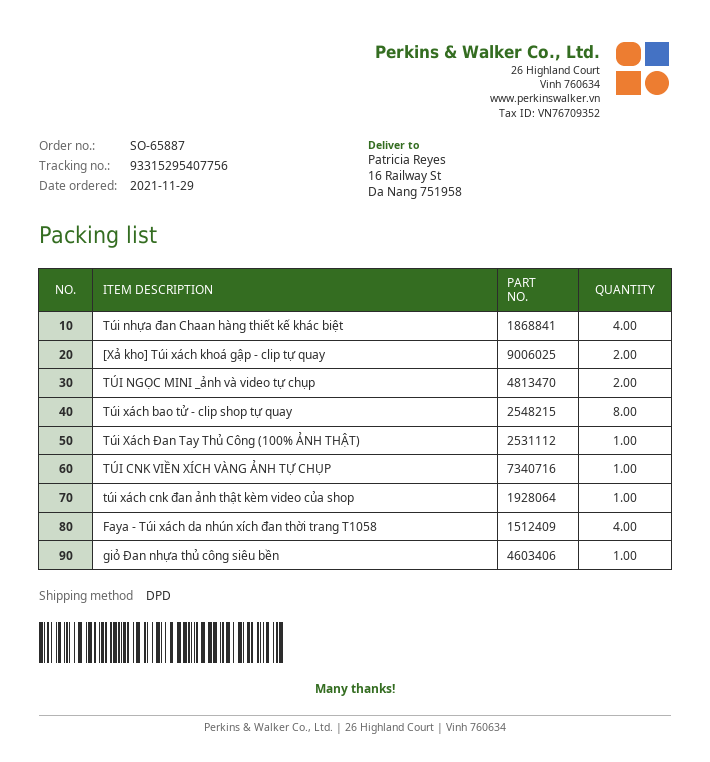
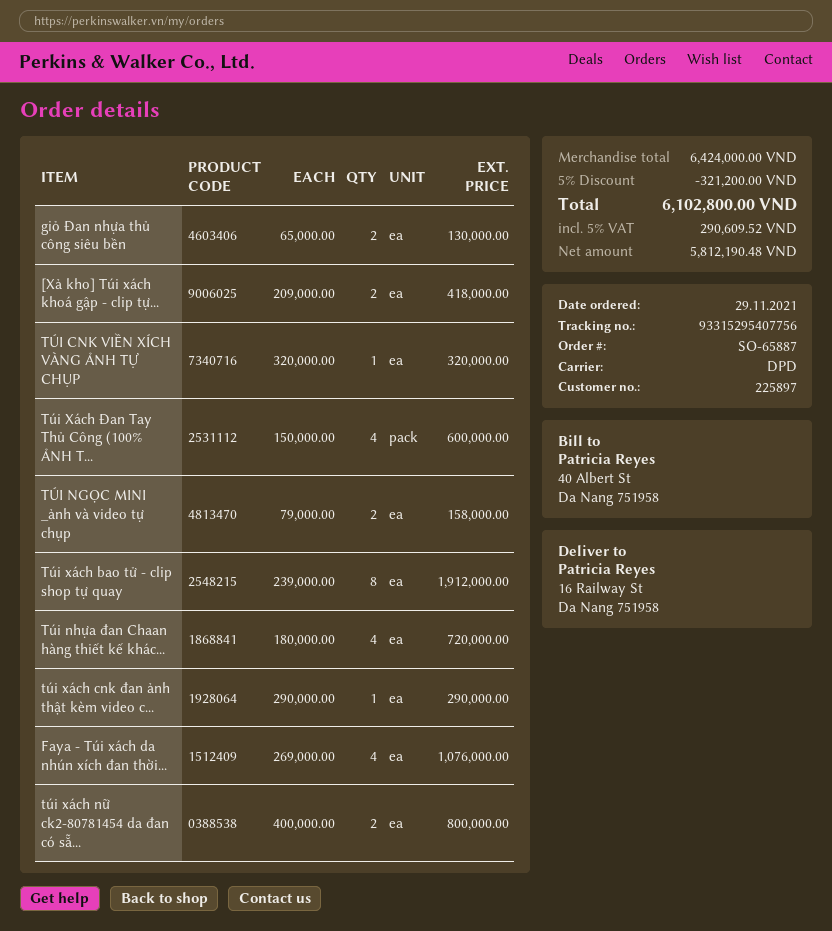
Túi Xách Đan Tay Thủ Công (100% ẢNH THẬT): 1 -> 4
giỏ Đan nhựa thủ công siêu bền: 1 -> 2
túi xách nữ ck2-80781454 da đan có sẵ...: none -> 2

